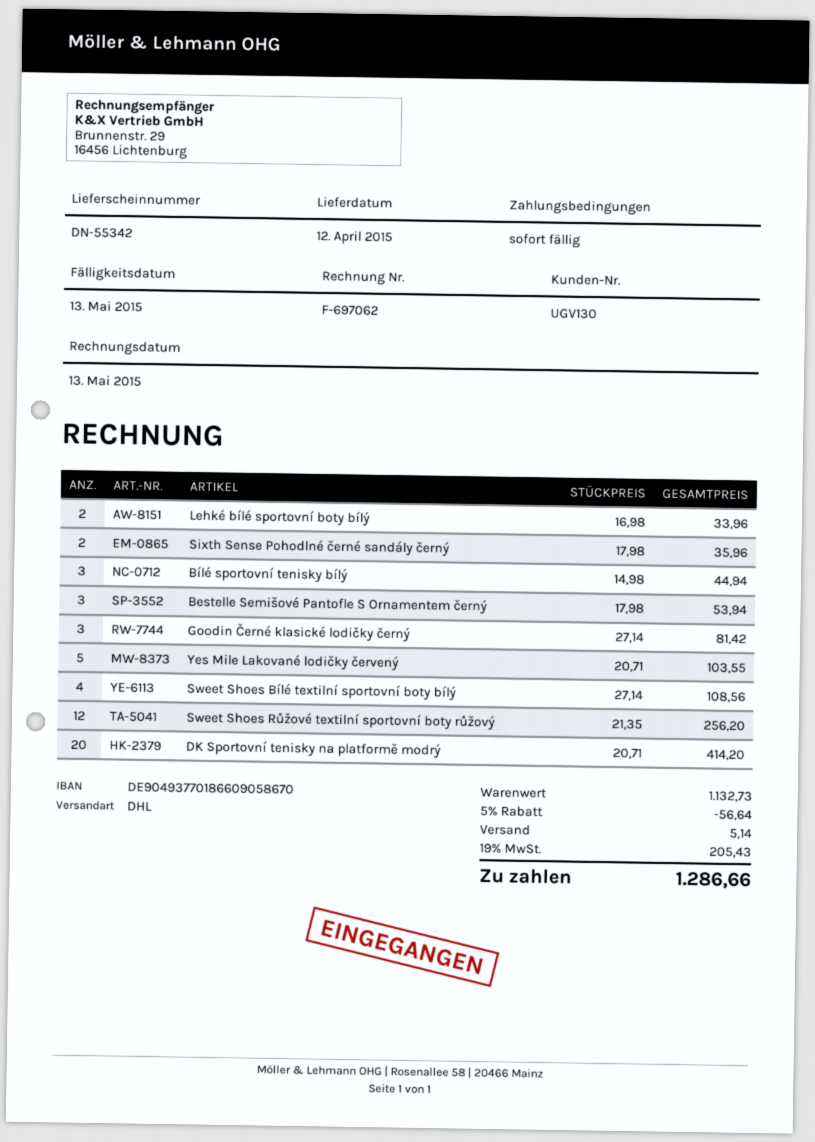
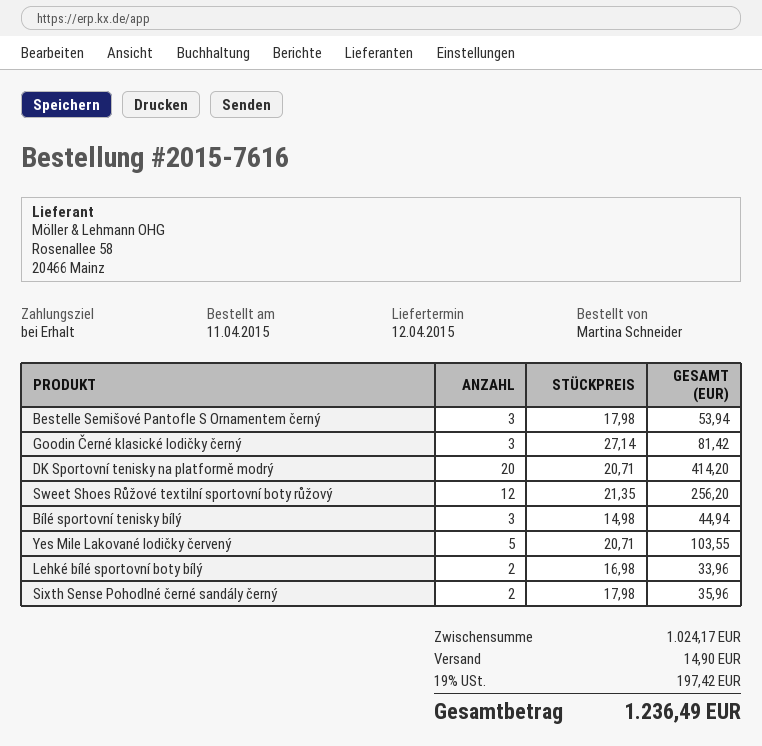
Sweet Shoes Bílé textilní sportovní boty bílý: 4 x 27.14 = 108.56 -> none
subtotal: 1132.73 -> 1024.17
discount: 5% = 56.64 -> none
shipping: 5.14 -> 14.90
tax: 19% = 205.43 -> 19% = 197.42
total: 1286.66 -> 1236.49

